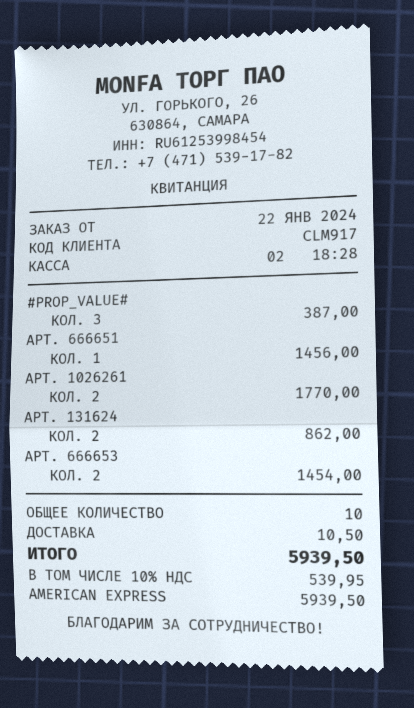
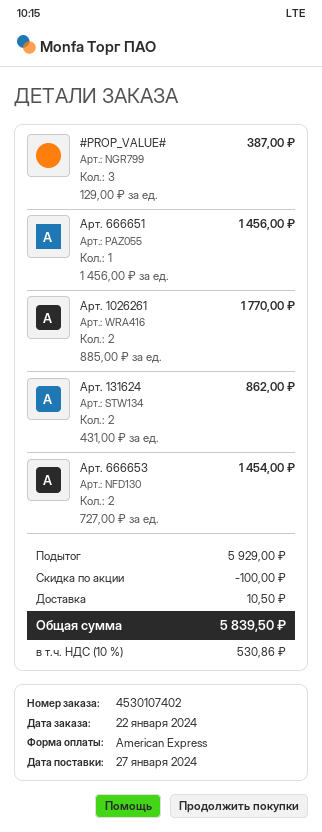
discount: none -> 100.00
tax: 10% = 539.95 -> 10% = 530.86
total: 5939.50 -> 5839.50

